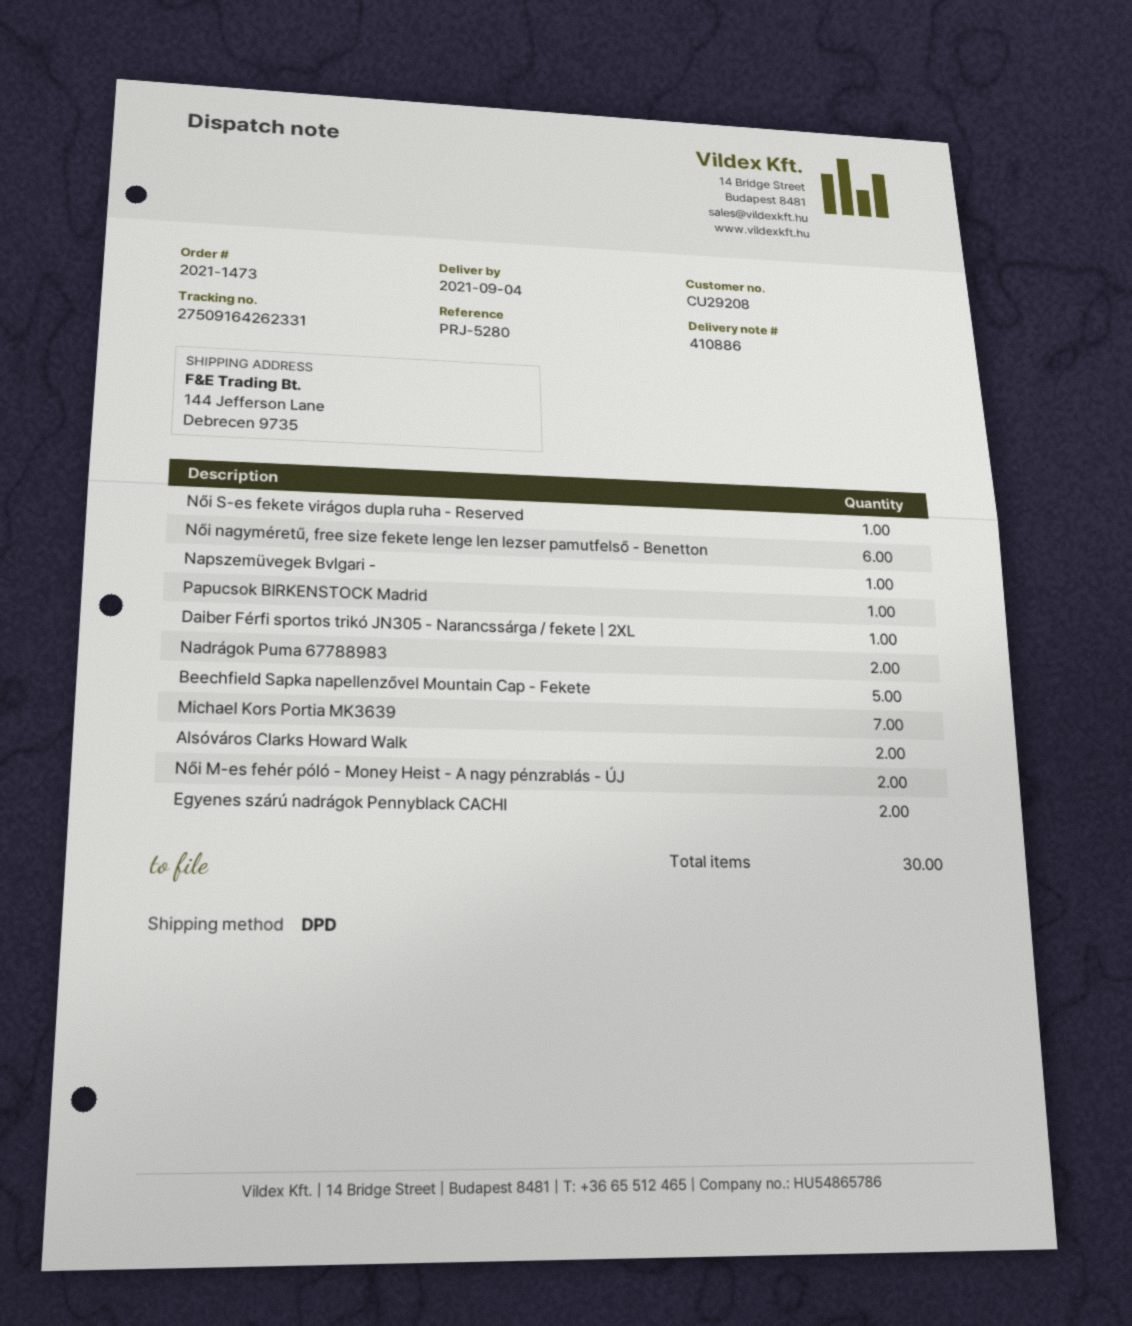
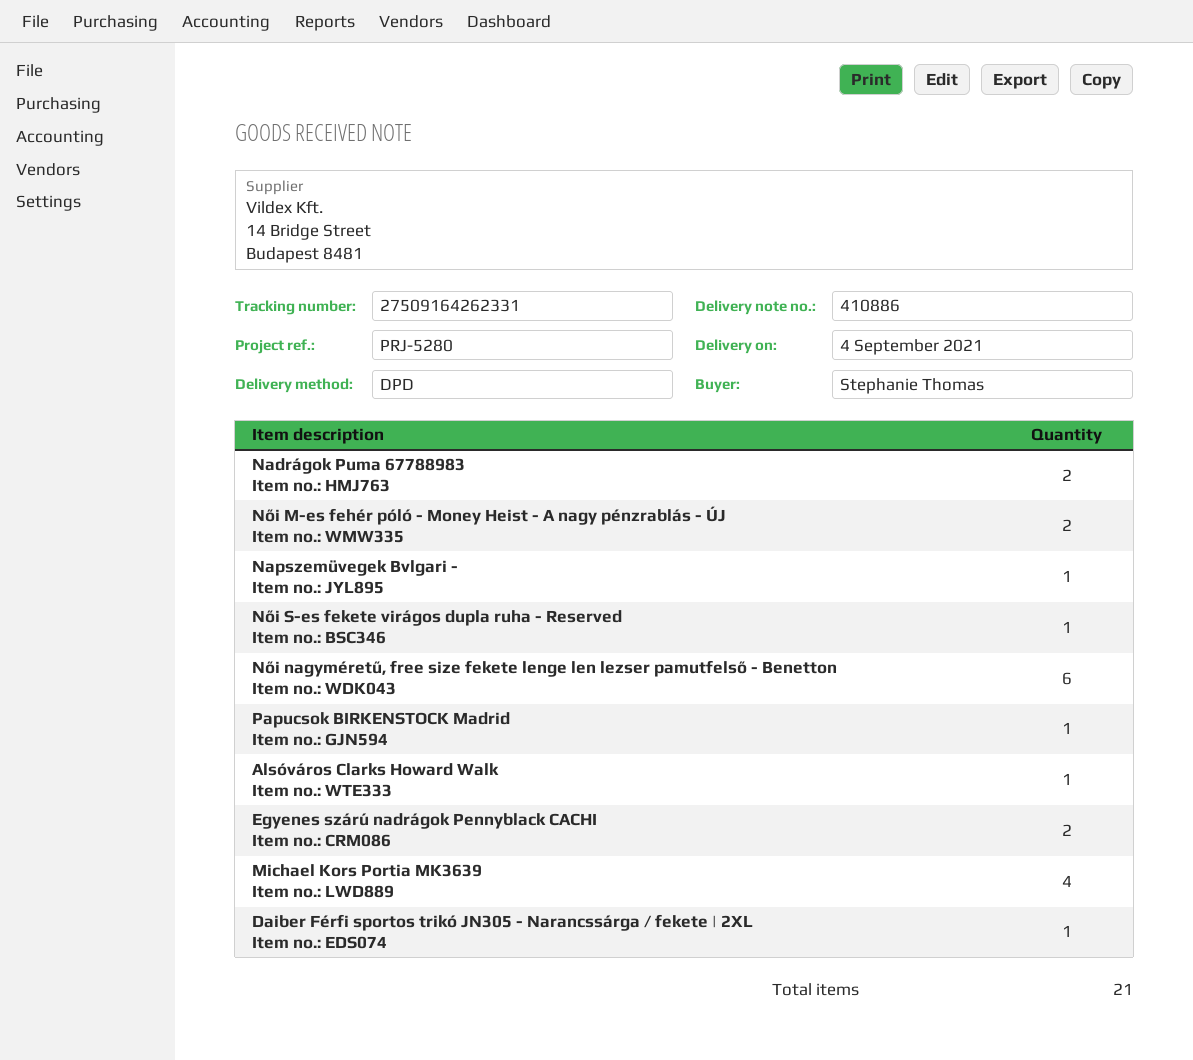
Beechfield Sapka napellenzővel Mountain Cap - Fekete: 5 -> none
Michael Kors Portia MK3639: 7 -> 4
Alsóváros Clarks Howard Walk: 2 -> 1
total quantity: 30 -> 21

